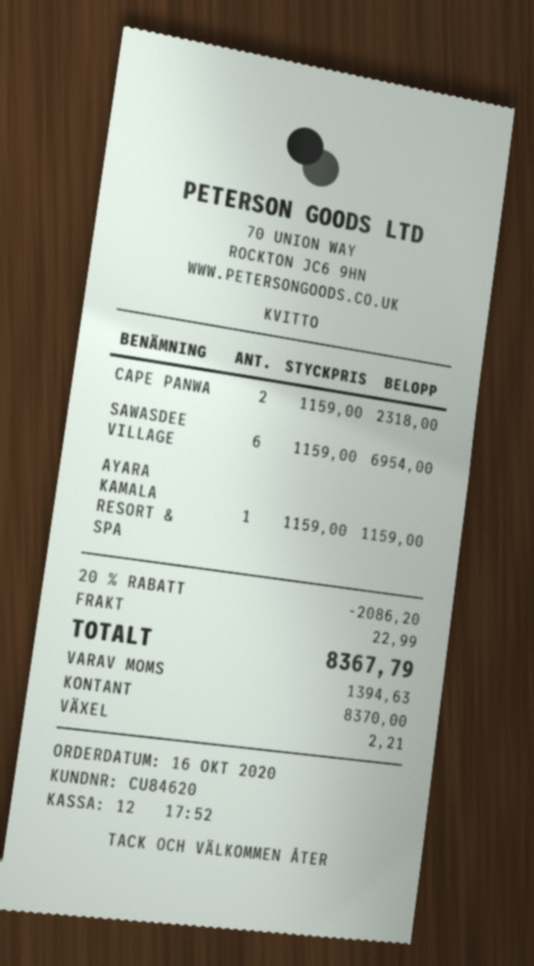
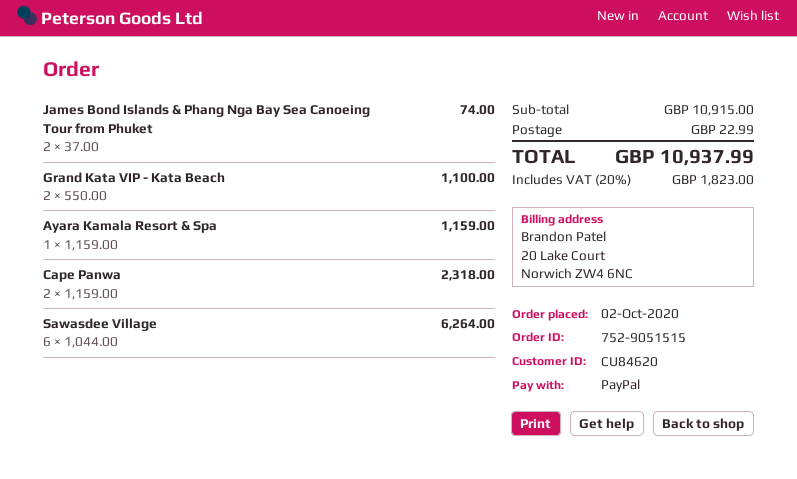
order date: 2020-10-16 -> 2020-10-02
payment method: cash -> PayPal
SAWASDEE VILLAGE: 6 x 1159.00 = 6954.00 -> 6 x 1044.00 = 6264.00
James Bond Islands & Phang Nga Bay Sea Canoeing Tour from Phuket: none -> 2 x 37.00 = 74.00
Grand Kata VIP - Kata Beach: none -> 2 x 550.00 = 1100.00
discount: 20% = 2086.20 -> none
tax: 1394.63 -> 1823.00
total: 8367.79 -> 10937.99

